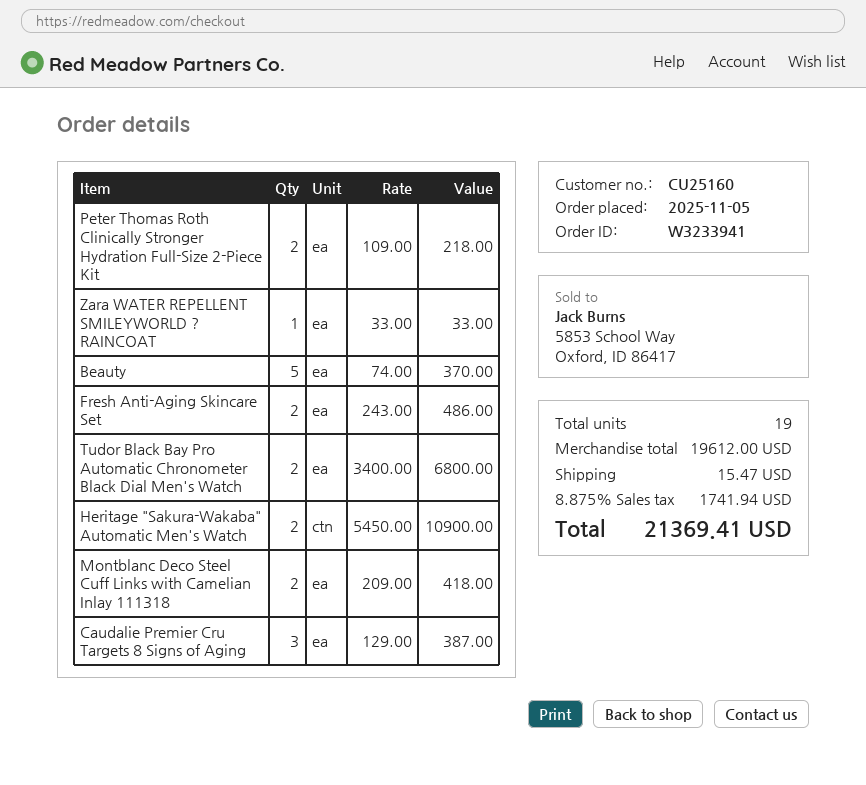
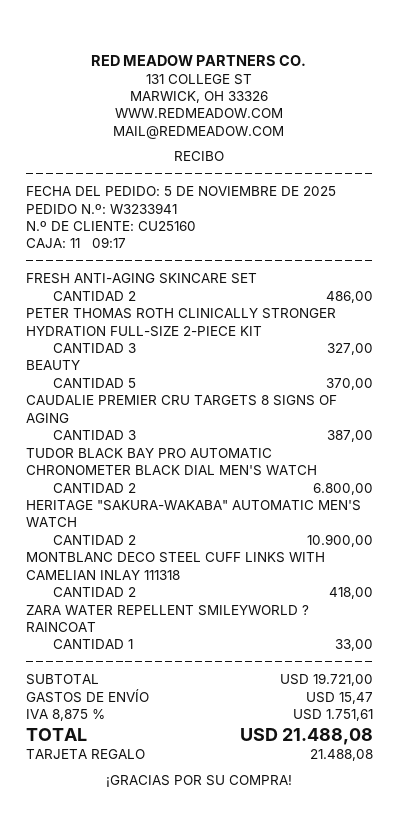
Peter Thomas Roth Clinically Stronger Hydration Full-Size 2-Piece Kit: 2 for 218.00 -> 3 for 327.00
subtotal: 19612.00 -> 19721.00
tax: 8.875% = 1741.94 -> 8.875% = 1751.61
total: 21369.41 -> 21488.08

